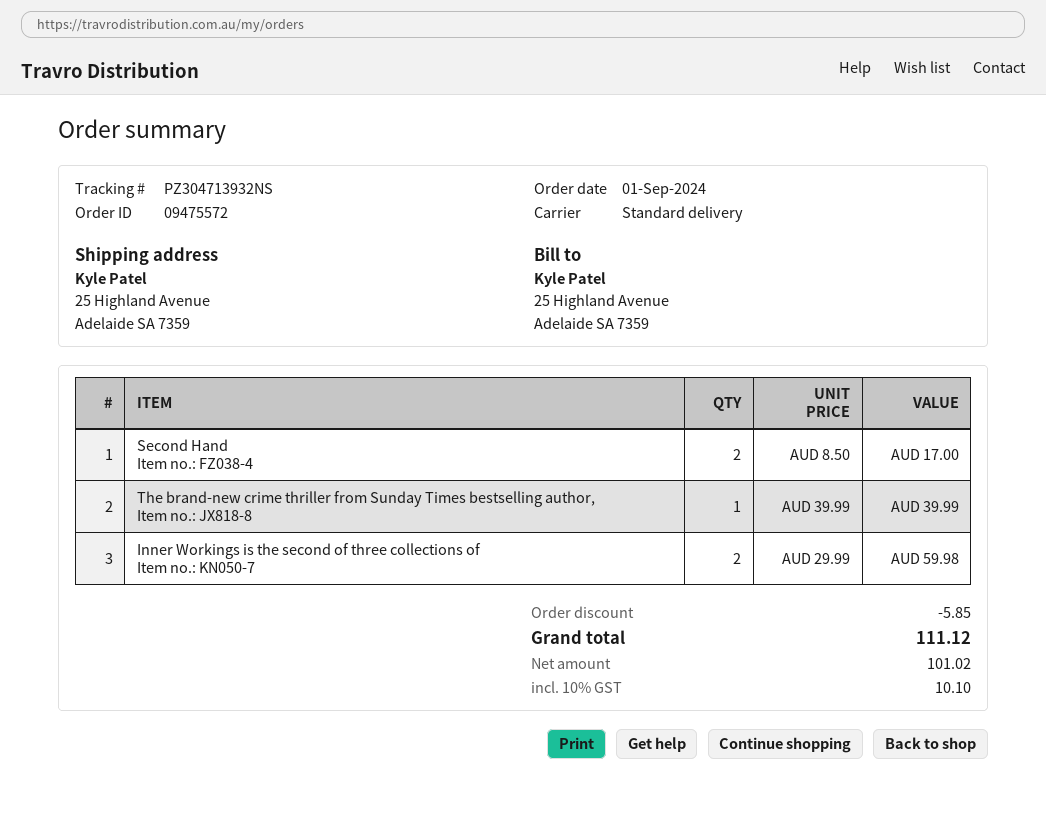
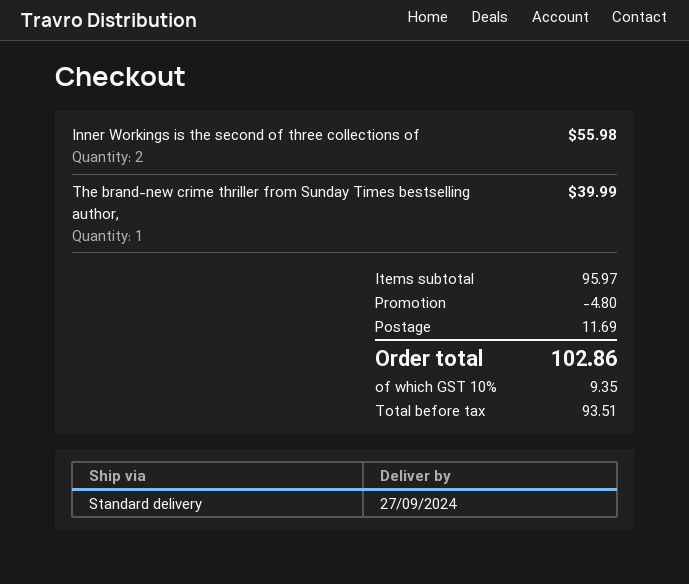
Second Hand: 2 for 17.00 -> none
Inner Workings is the second of three collections of: 2 for 59.98 -> 2 for 55.98
discount: 5.85 -> 4.80
shipping: none -> 11.69
net: 101.02 -> 93.51
tax: 10% = 10.10 -> 10% = 9.35
total: 111.12 -> 102.86

